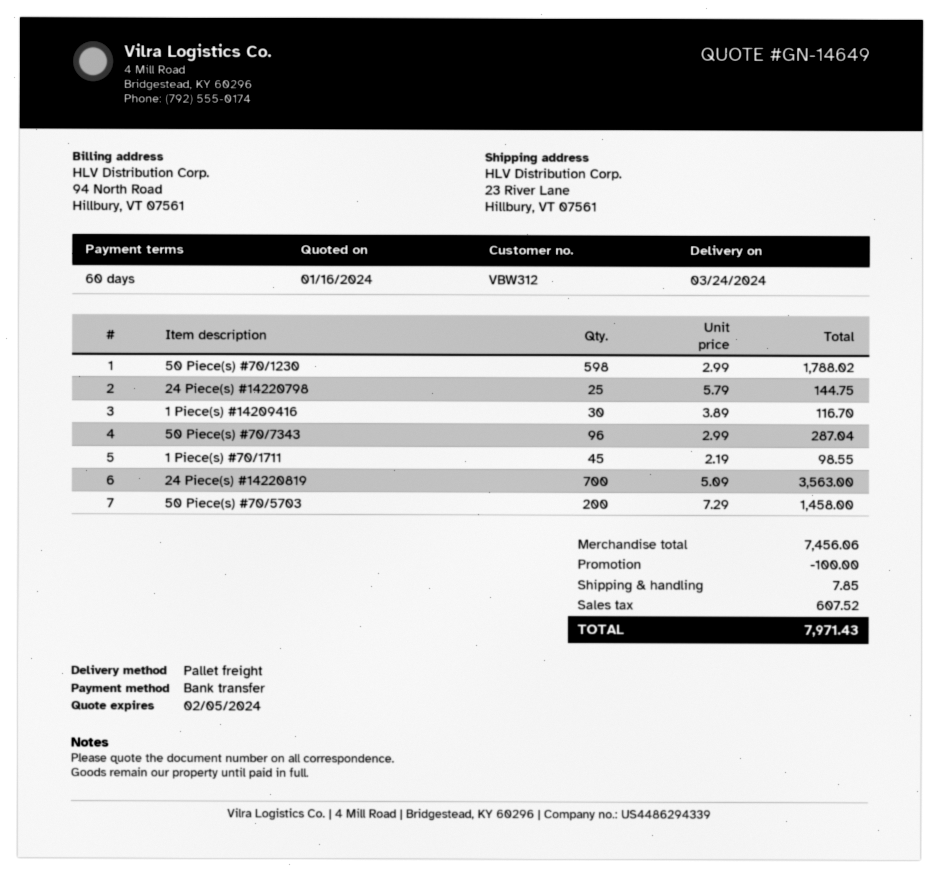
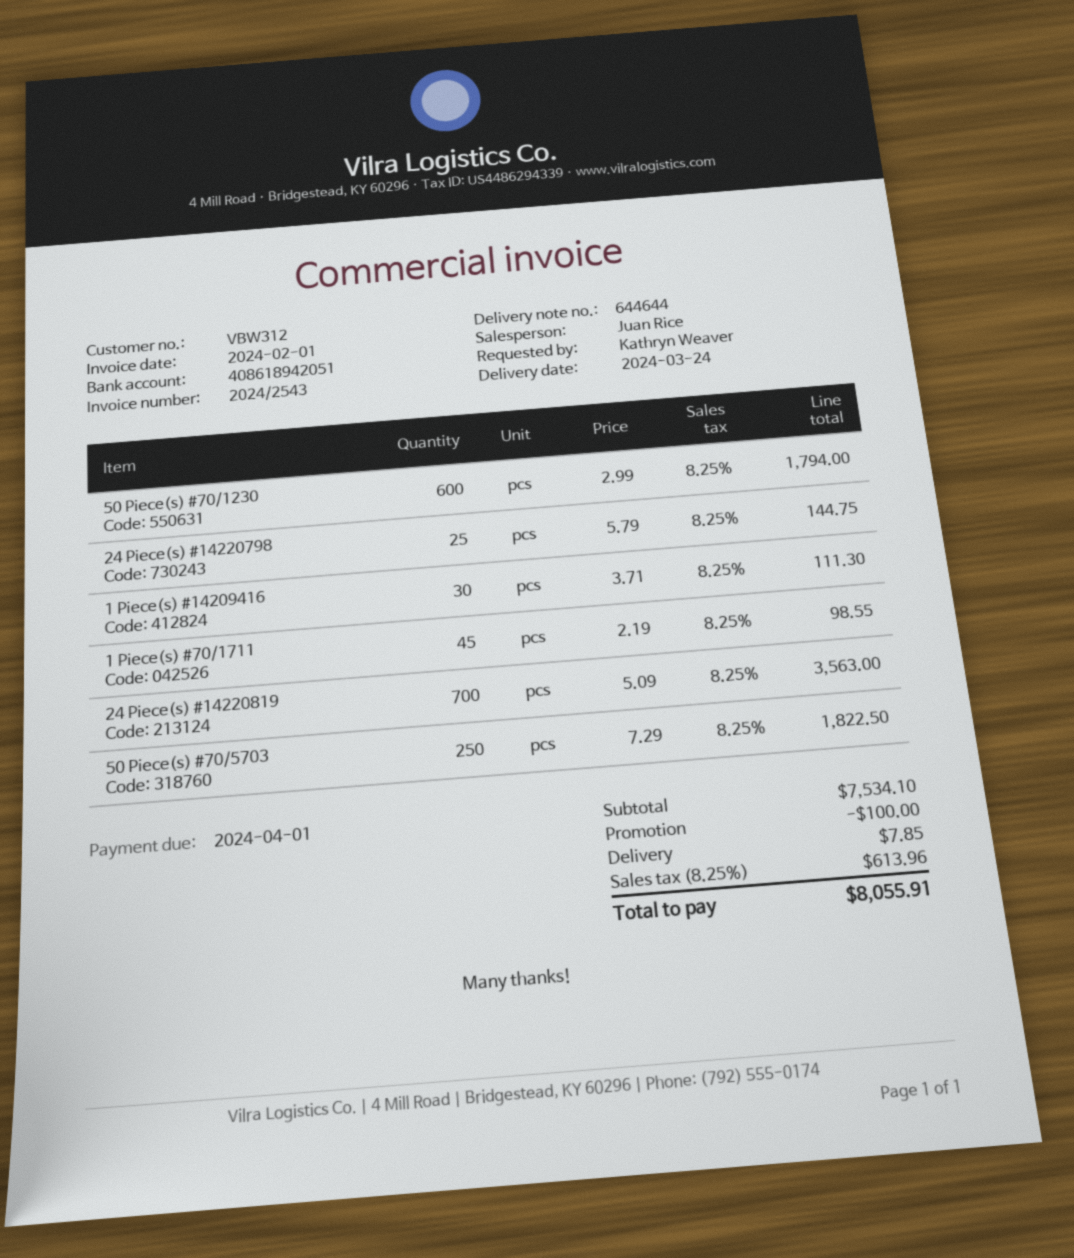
50 Piece(s) #70/1230: 598 x 2.99 = 1788.02 -> 600 x 2.99 = 1794.00
1 Piece(s) #14209416: 30 x 3.89 = 116.70 -> 30 x 3.71 = 111.30
50 Piece(s) #70/7343: 96 x 2.99 = 287.04 -> none
50 Piece(s) #70/5703: 200 x 7.29 = 1458.00 -> 250 x 7.29 = 1822.50
subtotal: 7456.06 -> 7534.10
tax: 607.52 -> 613.96
total: 7971.43 -> 8055.91

